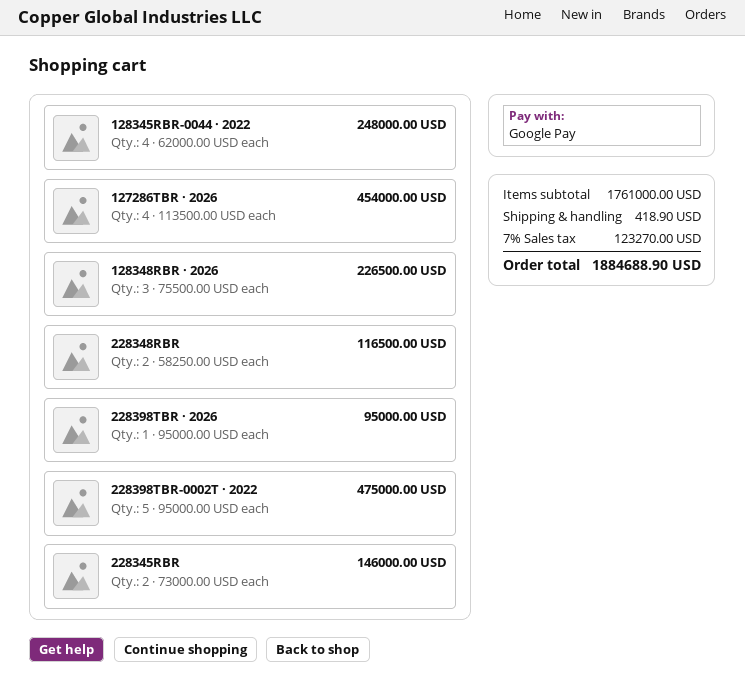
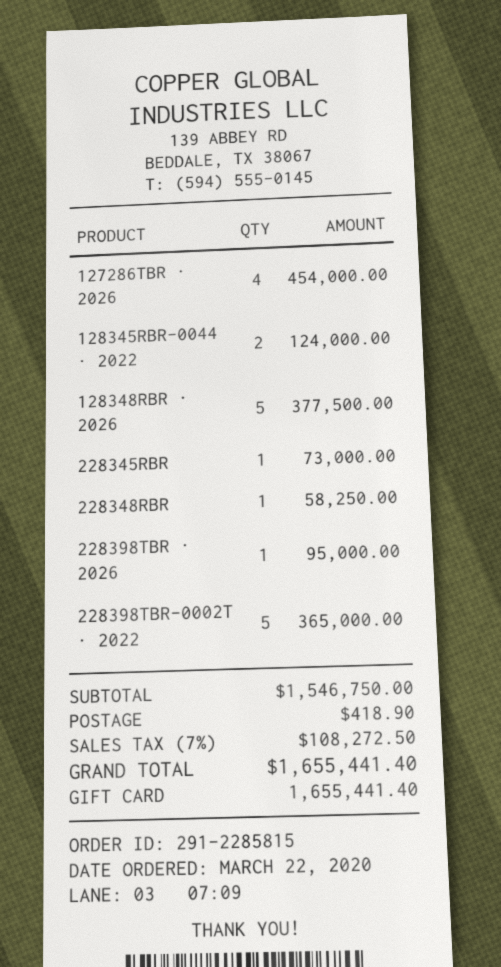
payment method: Google Pay -> gift card
128345RBR-0044 · 2022: 4 for 248000.00 -> 2 for 124000.00
128348RBR · 2026: 3 for 226500.00 -> 5 for 377500.00
228348RBR: 2 for 116500.00 -> 1 for 58250.00
228398TBR-0002T · 2022: 5 for 475000.00 -> 5 for 365000.00
228345RBR: 2 for 146000.00 -> 1 for 73000.00
subtotal: 1761000.00 -> 1546750.00
tax: 7% = 123270.00 -> 7% = 108272.50
total: 1884688.90 -> 1655441.40

